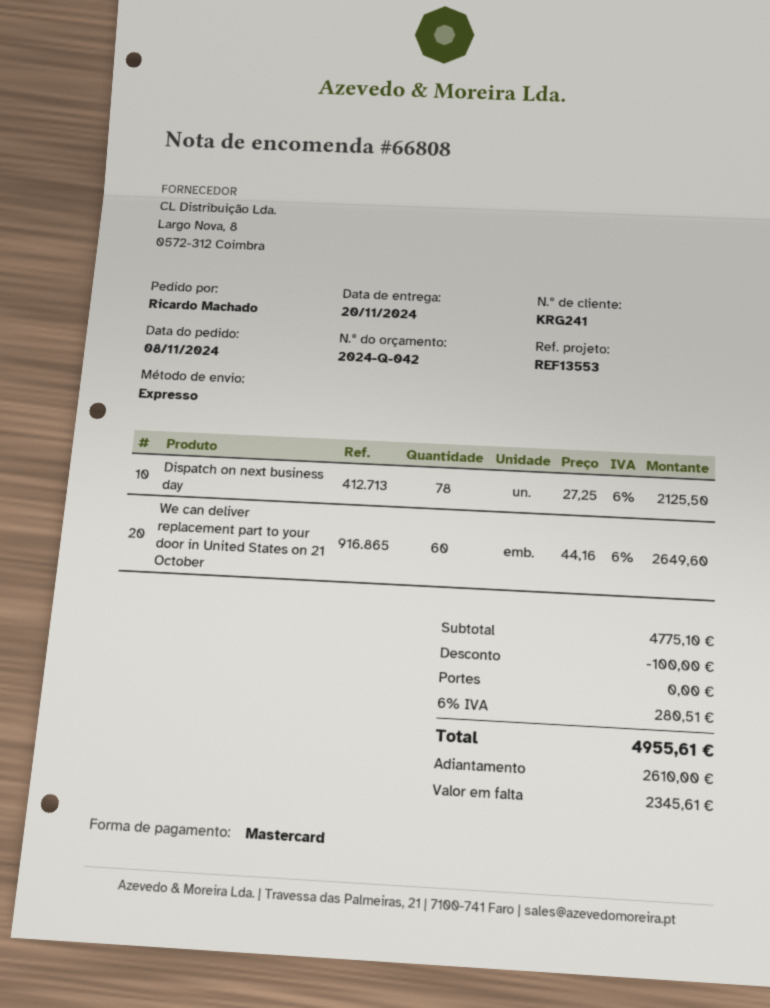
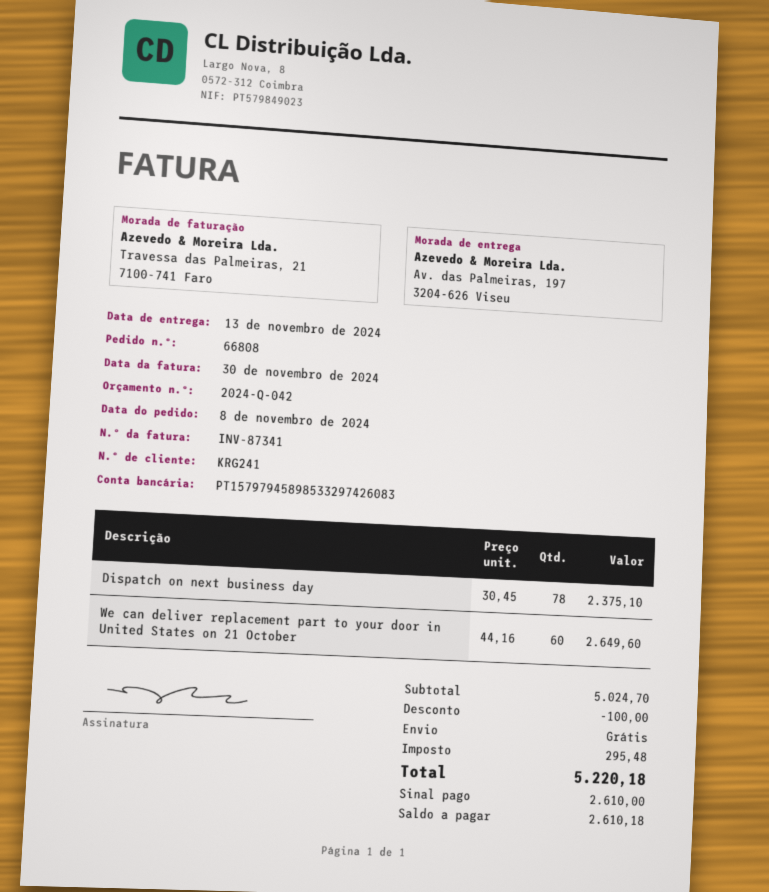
delivery date: 2024-11-20 -> 2024-11-13
Dispatch on next business day: 78 x 27.25 = 2125.50 -> 78 x 30.45 = 2375.10
subtotal: 4775.10 -> 5024.70
tax: 280.51 -> 295.48
total: 4955.61 -> 5220.18
balance: 2345.61 -> 2610.18

